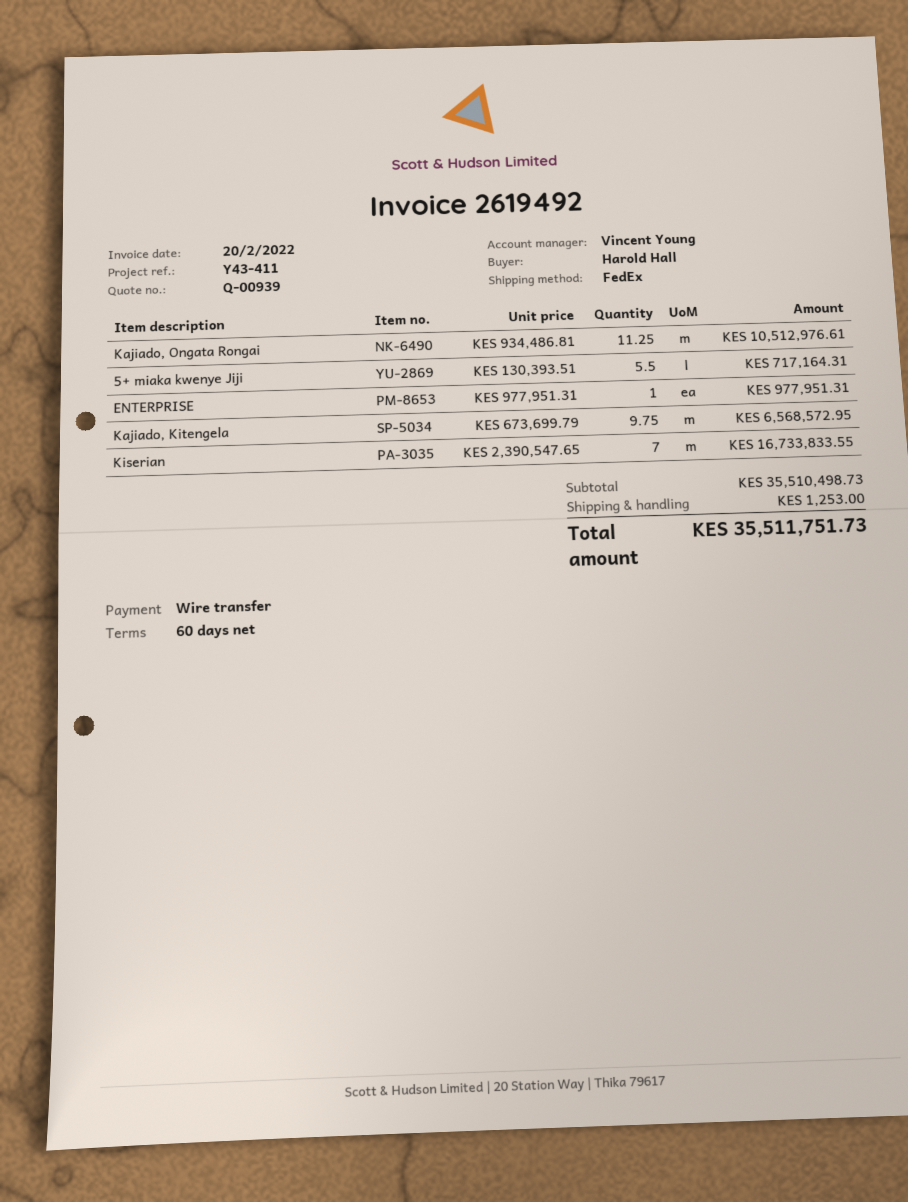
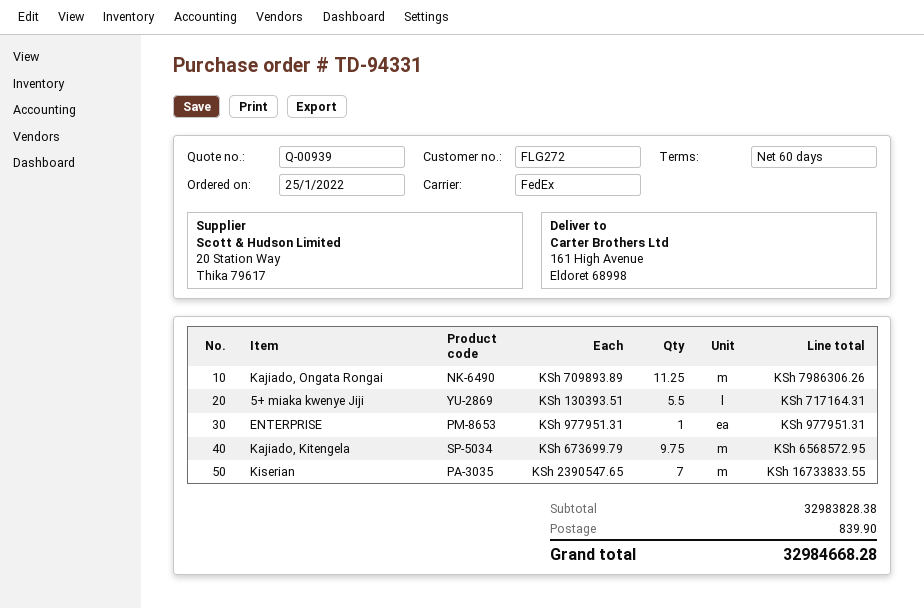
Kajiado, Ongata Rongai: 11.25 x 934486.81 = 10512976.61 -> 11.25 x 709893.89 = 7986306.26
subtotal: 35510498.73 -> 32983828.38
shipping: 1253.00 -> 839.90
total: 35511751.73 -> 32984668.28

